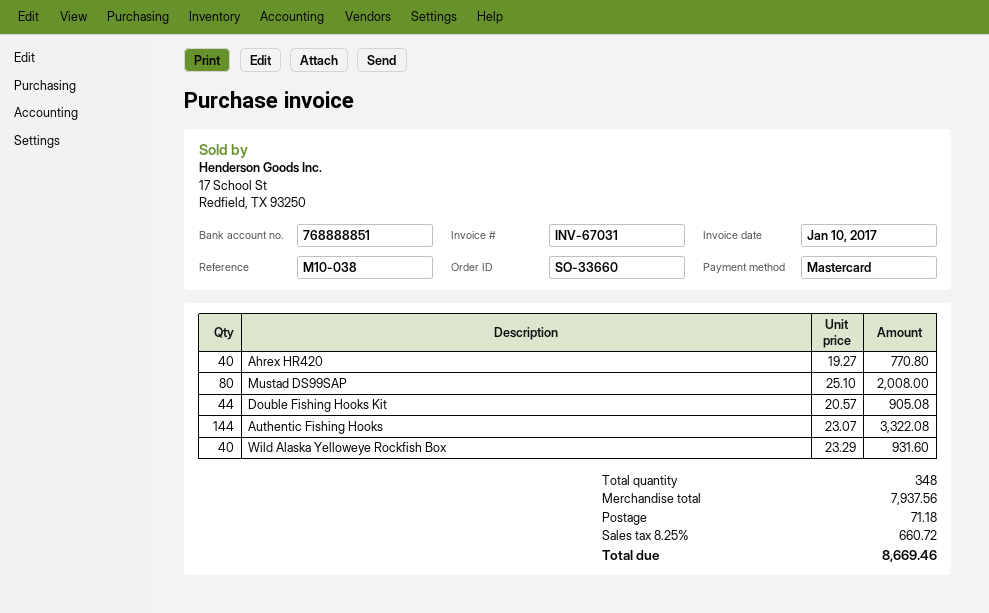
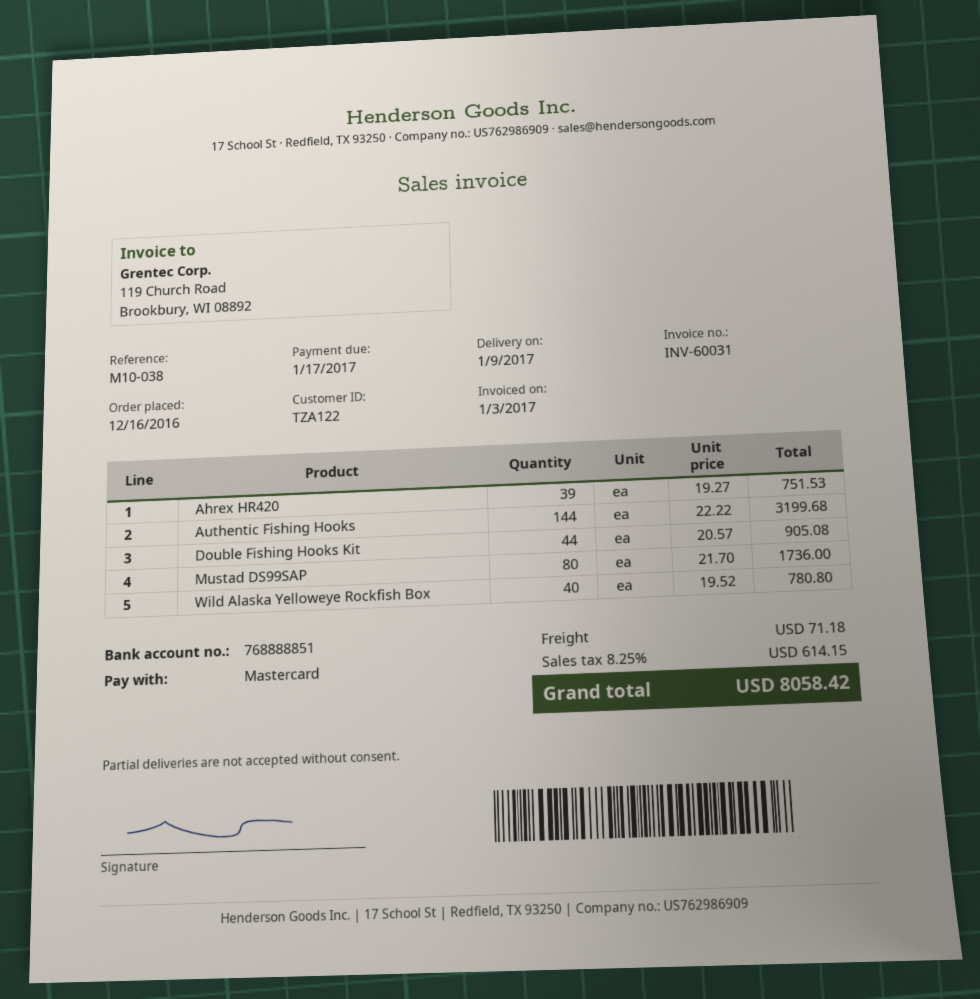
invoice number: INV-67031 -> INV-60031
invoice date: 2017-01-10 -> 2017-01-03
Ahrex HR420: 40 x 19.27 = 770.80 -> 39 x 19.27 = 751.53
Mustad DS99SAP: 80 x 25.10 = 2008.00 -> 80 x 21.70 = 1736.00
Authentic Fishing Hooks: 144 x 23.07 = 3322.08 -> 144 x 22.22 = 3199.68
Wild Alaska Yelloweye Rockfish Box: 40 x 23.29 = 931.60 -> 40 x 19.52 = 780.80
tax: 8.25% = 660.72 -> 8.25% = 614.15
total: 8669.46 -> 8058.42

